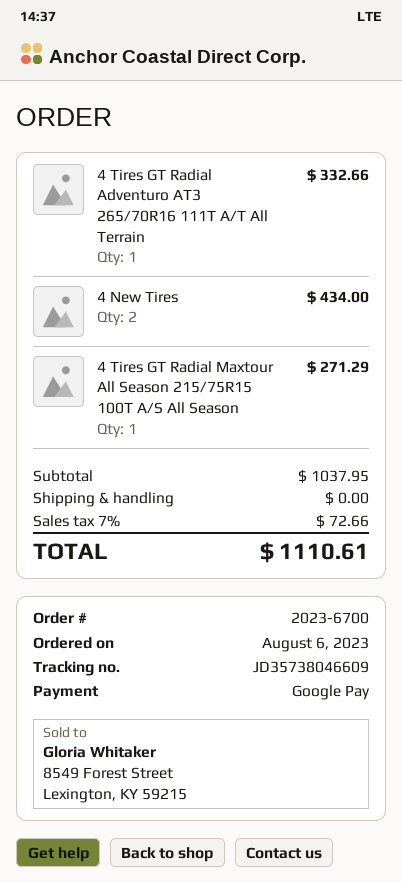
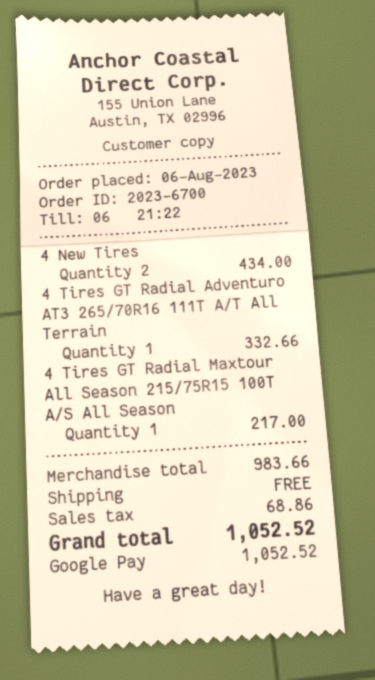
4 Tires GT Radial Maxtour All Season 215/75R15 100T A/S All Season: 1 for 271.29 -> 1 for 217.00
subtotal: 1037.95 -> 983.66
tax: 72.66 -> 68.86
total: 1110.61 -> 1052.52

